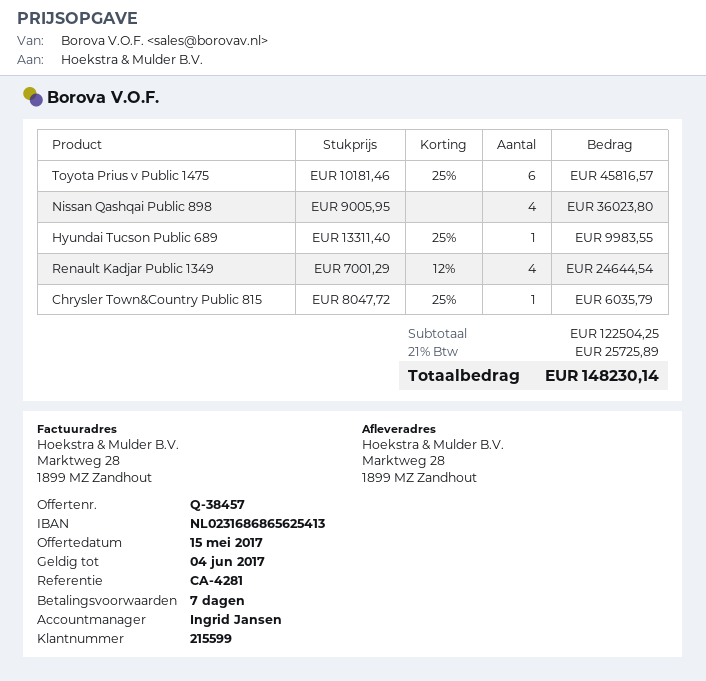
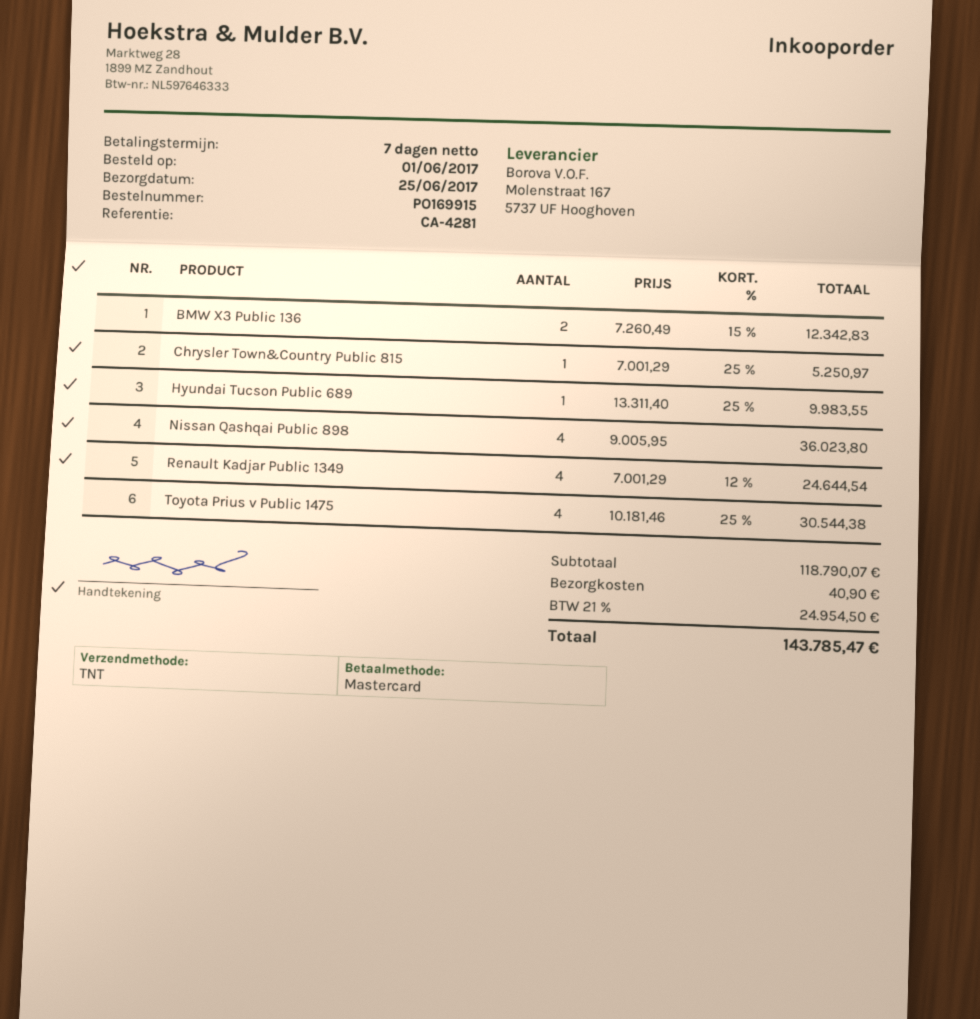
Toyota Prius v Public 1475: 6 x 10181.46 - 25% = 45816.57 -> 4 x 10181.46 - 25% = 30544.38
Chrysler Town&Country Public 815: 1 x 8047.72 - 25% = 6035.79 -> 1 x 7001.29 - 25% = 5250.97
BMW X3 Public 136: none -> 2 x 7260.49 - 15% = 12342.83
subtotal: 122504.25 -> 118790.07
shipping: none -> 40.90
tax: 21% = 25725.89 -> 21% = 24954.50
total: 148230.14 -> 143785.47

